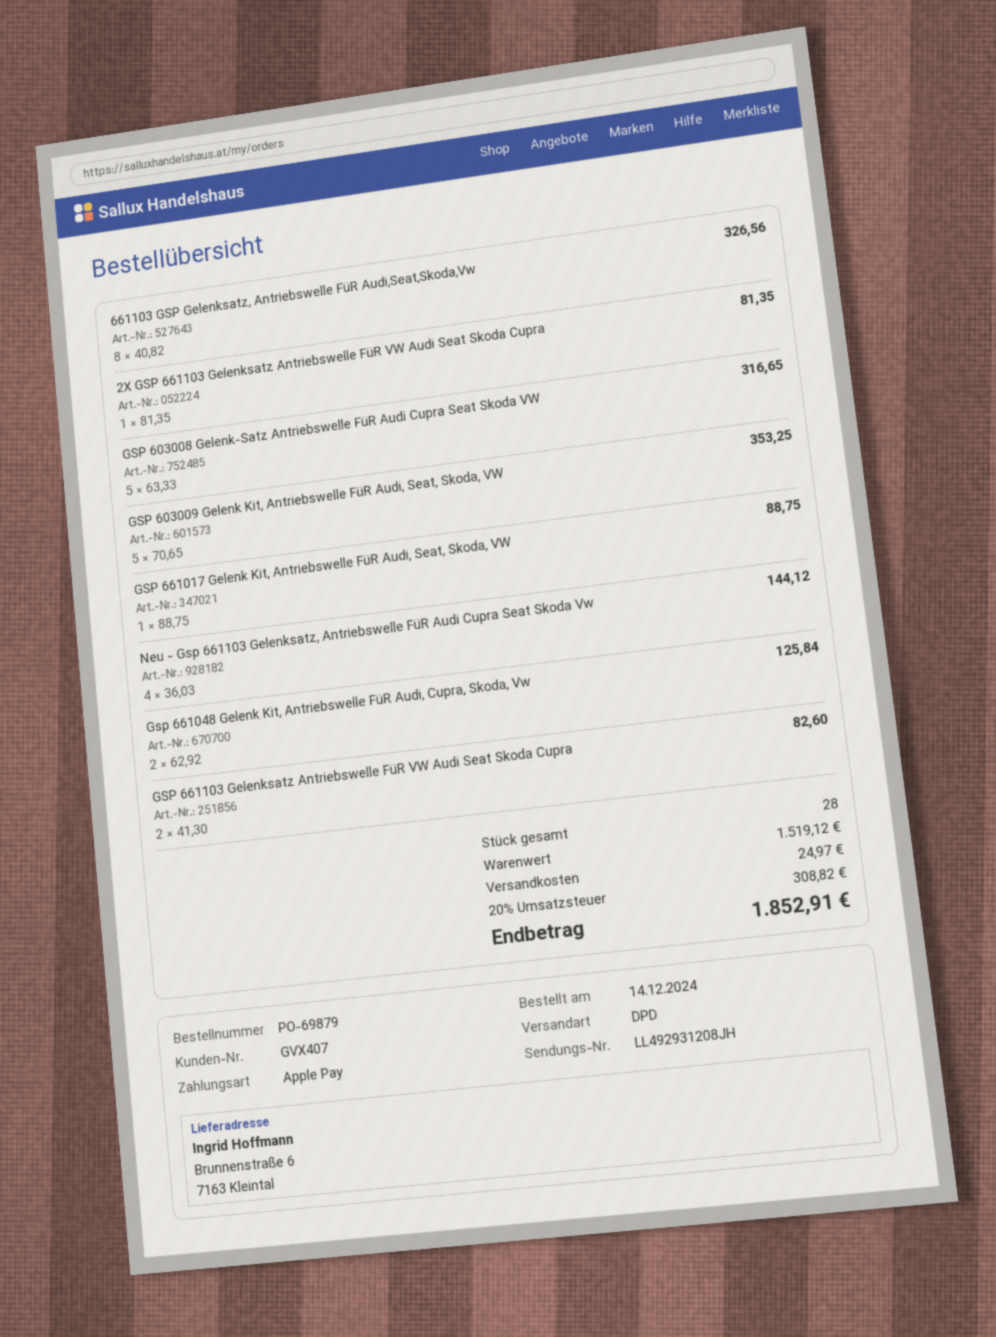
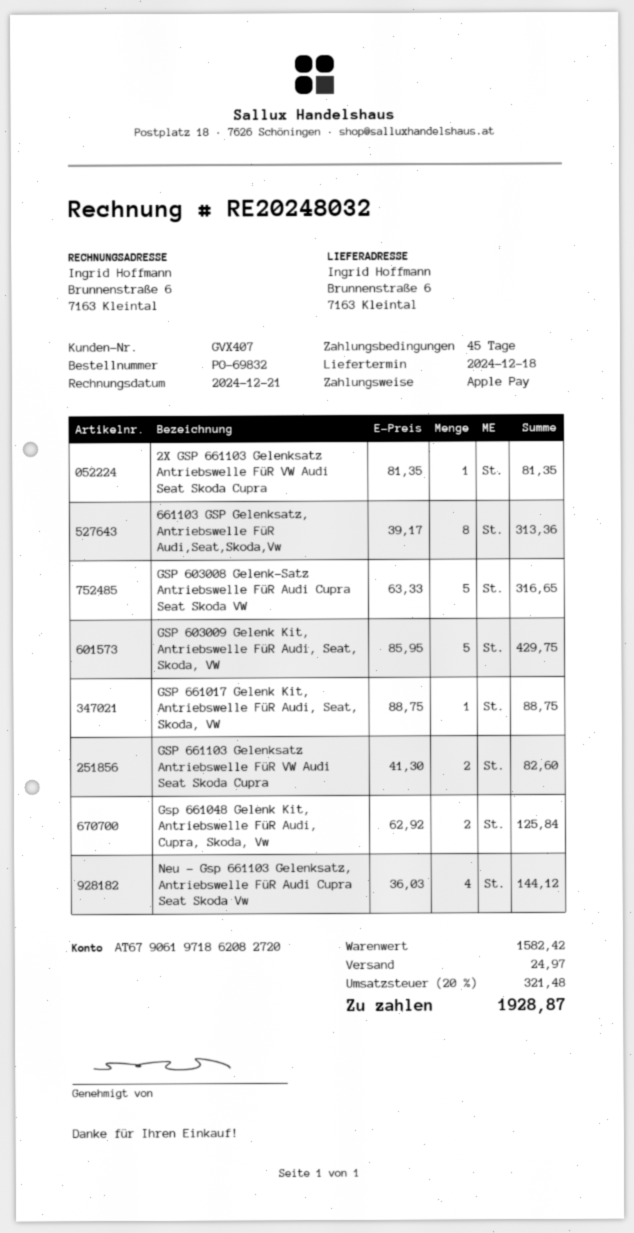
order number: PO-69879 -> PO-69832
661103 GSP Gelenksatz, Antriebswelle FüR Audi,Seat,Skoda,Vw: 8 x 40.82 = 326.56 -> 8 x 39.17 = 313.36
GSP 603009 Gelenk Kit, Antriebswelle FüR Audi, Seat, Skoda, VW: 5 x 70.65 = 353.25 -> 5 x 85.95 = 429.75
subtotal: 1519.12 -> 1582.42
tax: 20% = 308.82 -> 20% = 321.48
total: 1852.91 -> 1928.87

